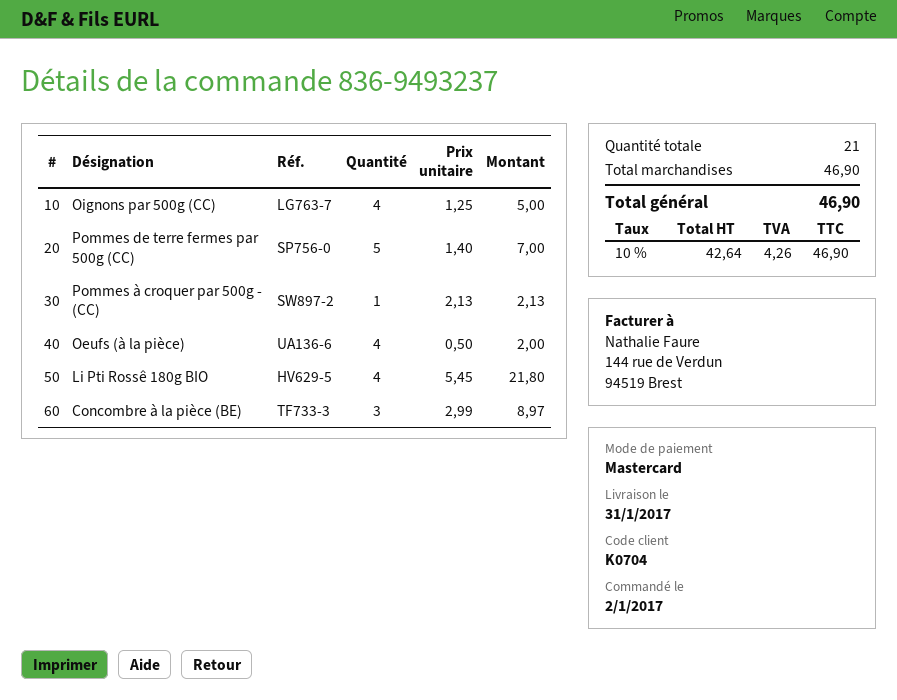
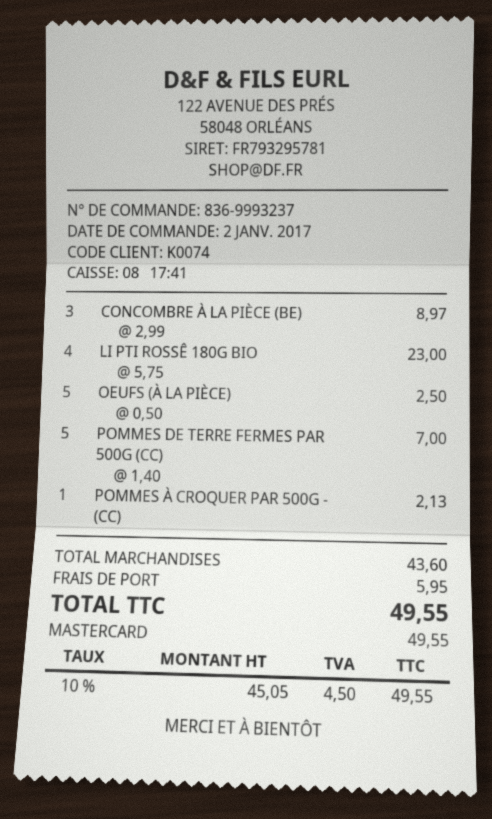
order number: 836-9493237 -> 836-9993237
customer number: K0704 -> K0074
Oignons par 500g (CC): 4 x 1.25 = 5.00 -> none
Oeufs (à la pièce): 4 x 0.50 = 2.00 -> 5 x 0.50 = 2.50
Li Pti Rossê 180g BIO: 4 x 5.45 = 21.80 -> 4 x 5.75 = 23.00
subtotal: 46.90 -> 43.60
shipping: none -> 5.95
net: 42.64 -> 45.05
tax: 10% = 4.26 -> 10% = 4.50
total: 46.90 -> 49.55

